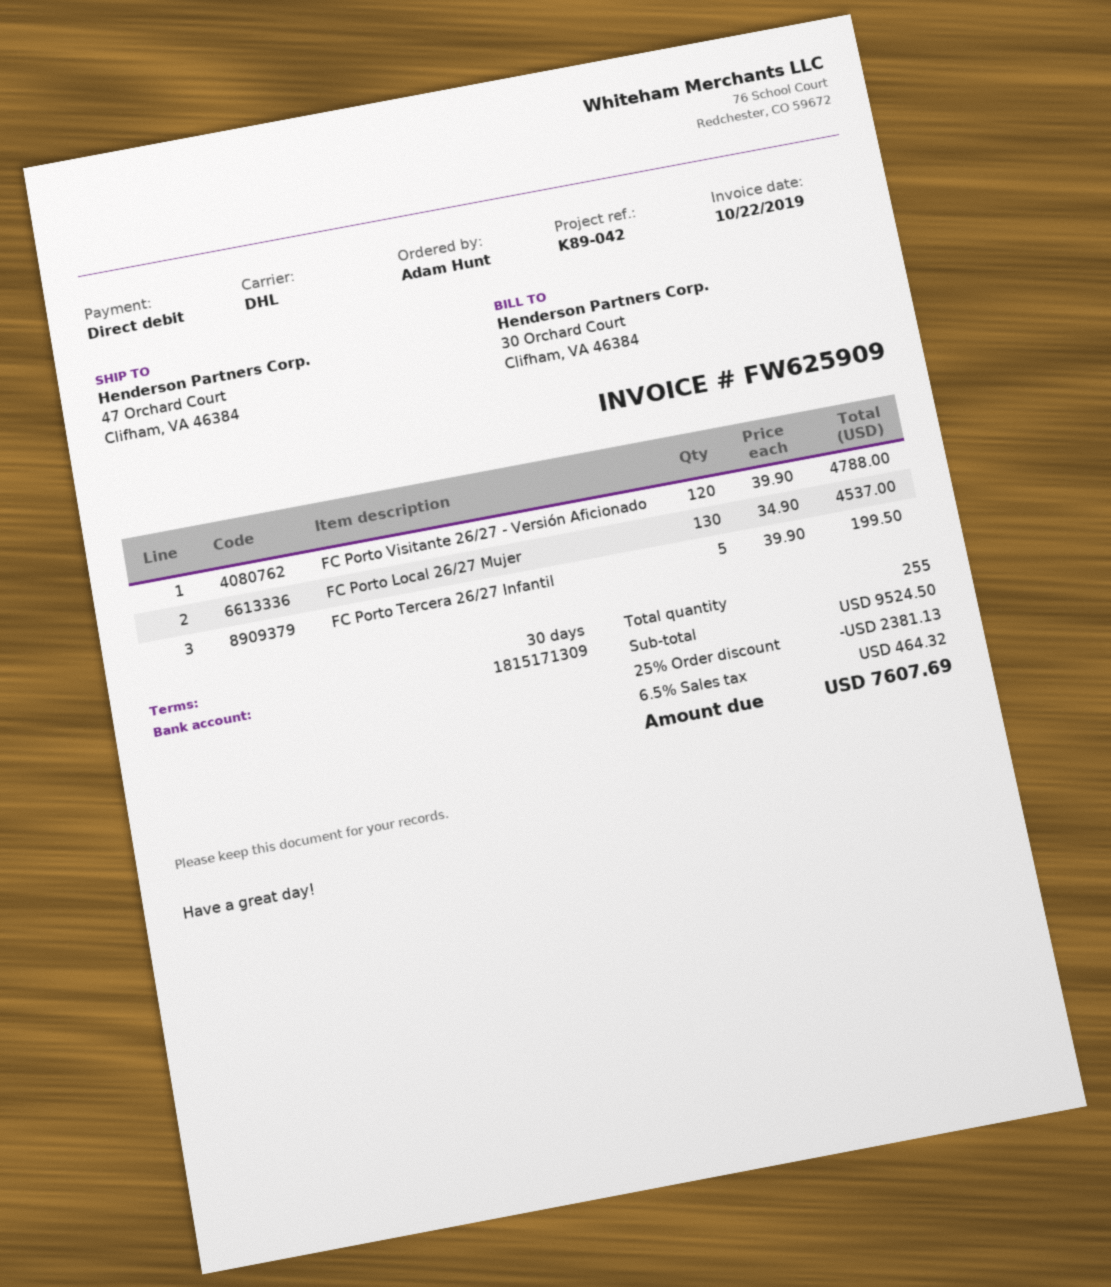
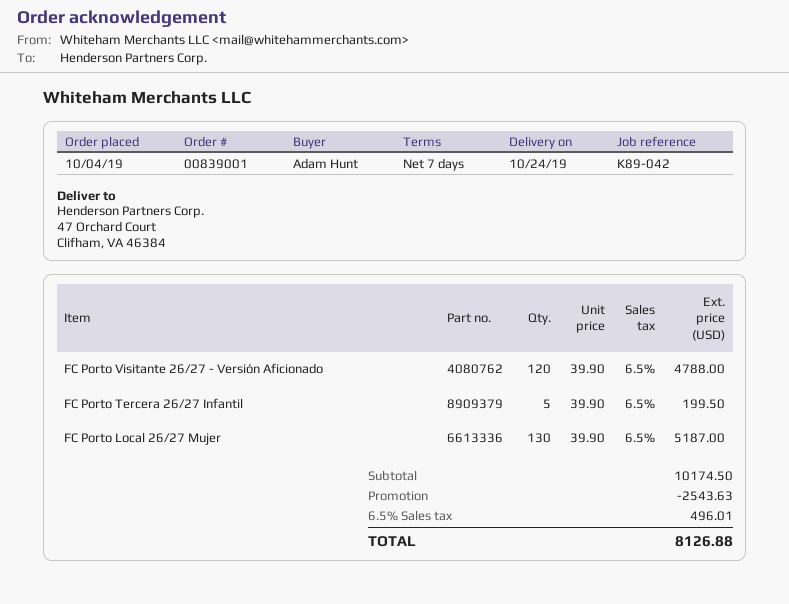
payment terms: 30 days -> 7 days
FC Porto Local 26/27 Mujer: 130 x 34.90 = 4537.00 -> 130 x 39.90 = 5187.00
subtotal: 9524.50 -> 10174.50
discount: 2381.13 -> 2543.63
tax: 6.5% = 464.32 -> 6.5% = 496.01
total: 7607.69 -> 8126.88

